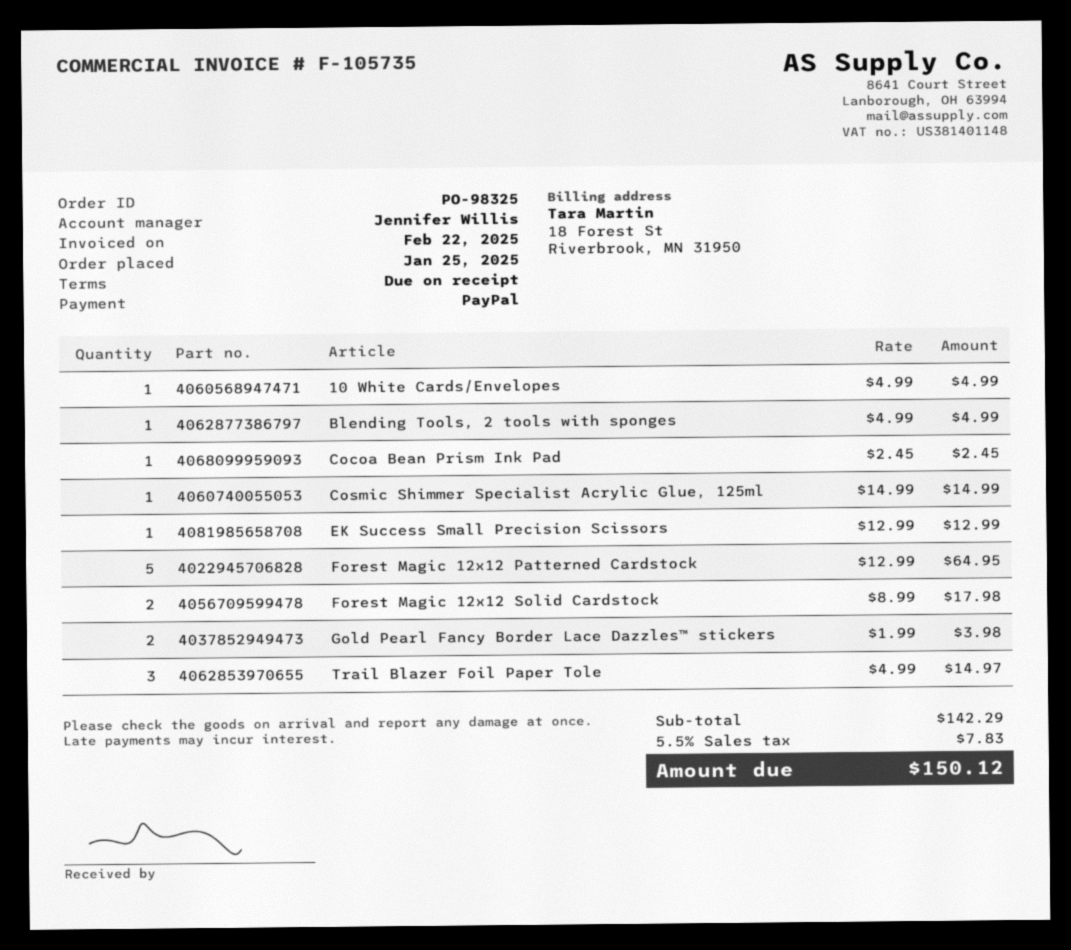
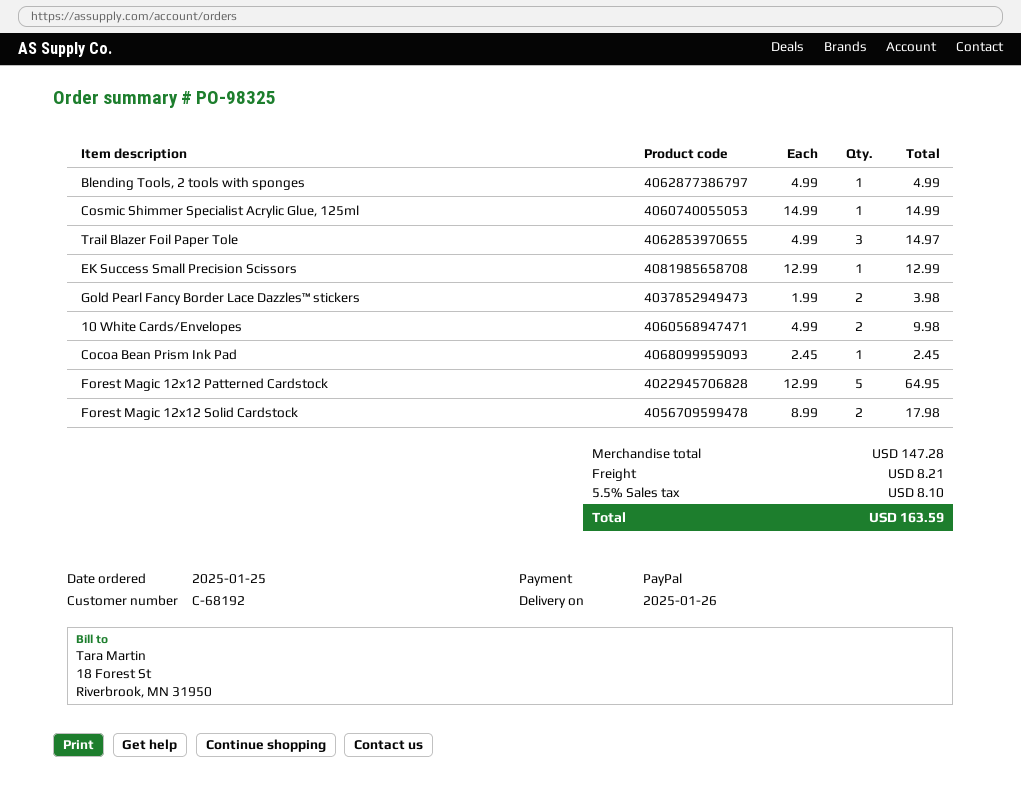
10 White Cards/Envelopes: 1 x 4.99 = 4.99 -> 2 x 4.99 = 9.98
subtotal: 142.29 -> 147.28
shipping: none -> 8.21
tax: 5.5% = 7.83 -> 5.5% = 8.10
total: 150.12 -> 163.59

